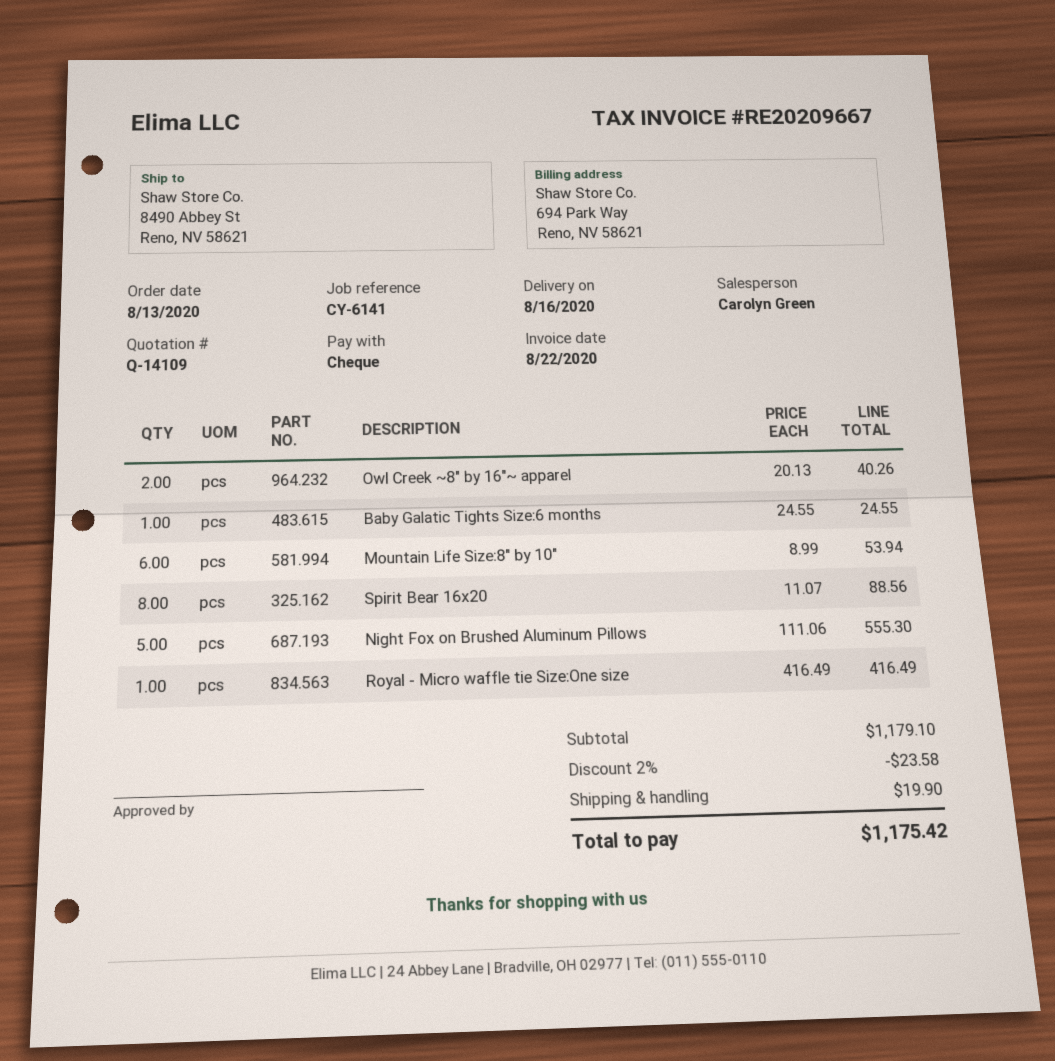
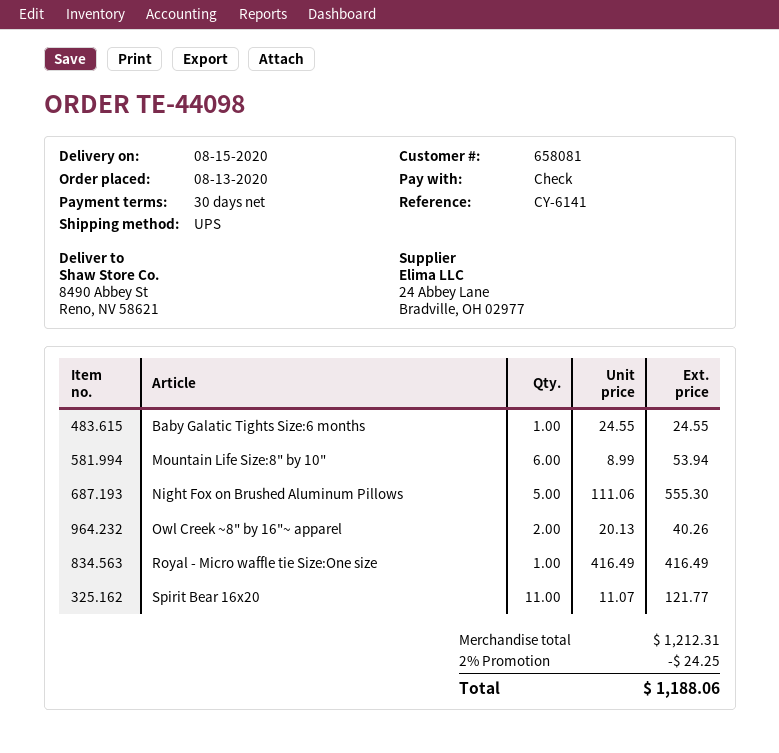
delivery date: 2020-08-16 -> 2020-08-15
Spirit Bear 16x20: 8 x 11.07 = 88.56 -> 11 x 11.07 = 121.77
subtotal: 1179.10 -> 1212.31
discount: 2% = 23.58 -> 2% = 24.25
shipping: 19.90 -> none
total: 1175.42 -> 1188.06

